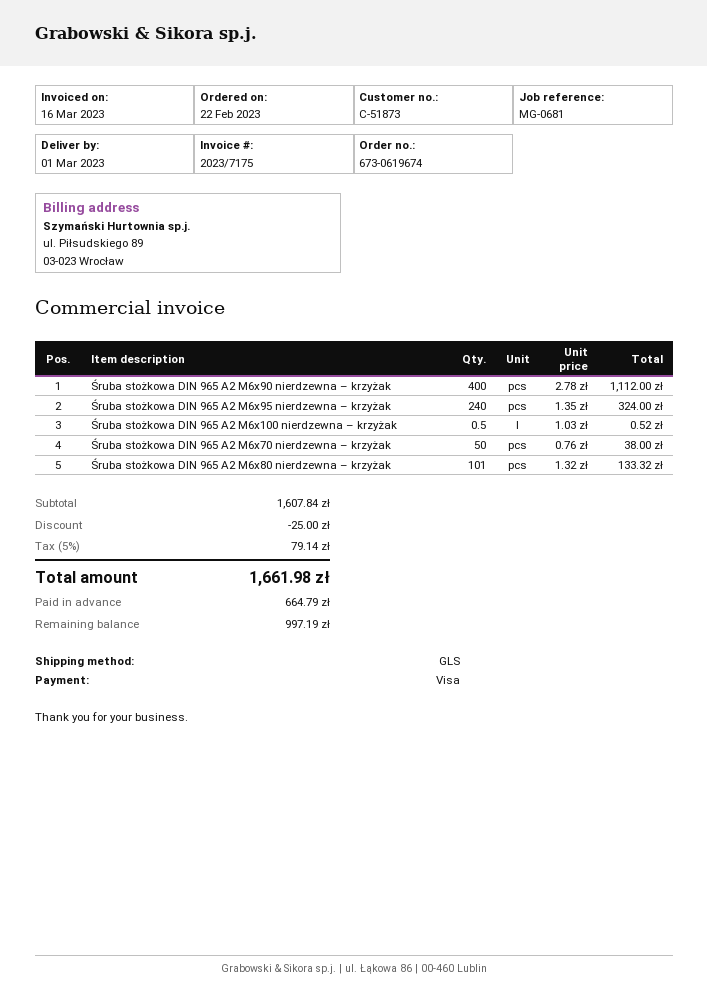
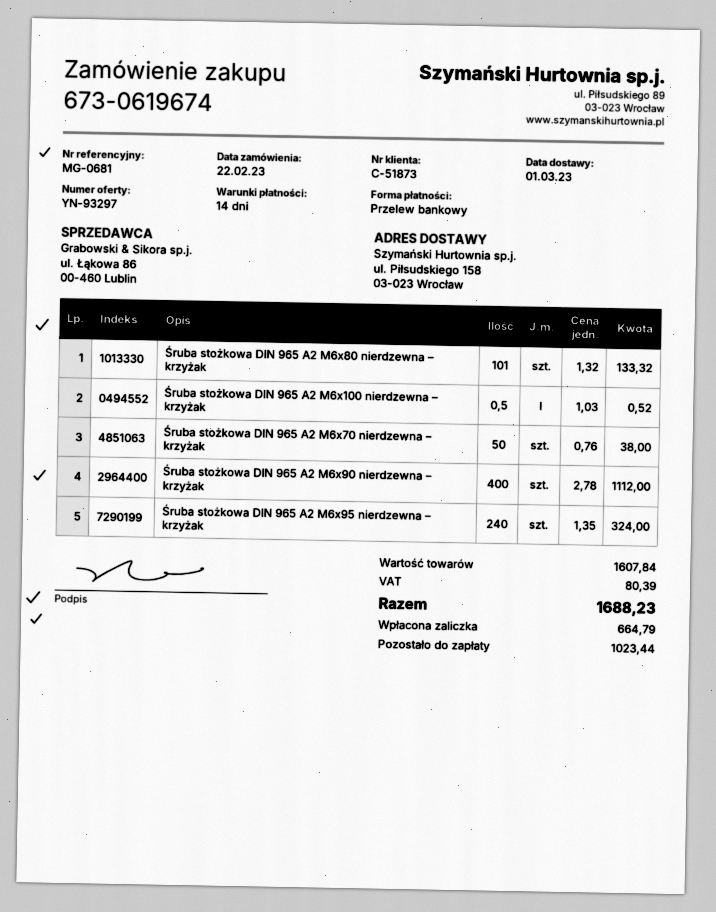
payment method: Visa -> bank transfer
discount: 25.00 -> none
tax: 79.14 -> 80.39
total: 1661.98 -> 1688.23
balance: 997.19 -> 1023.44

